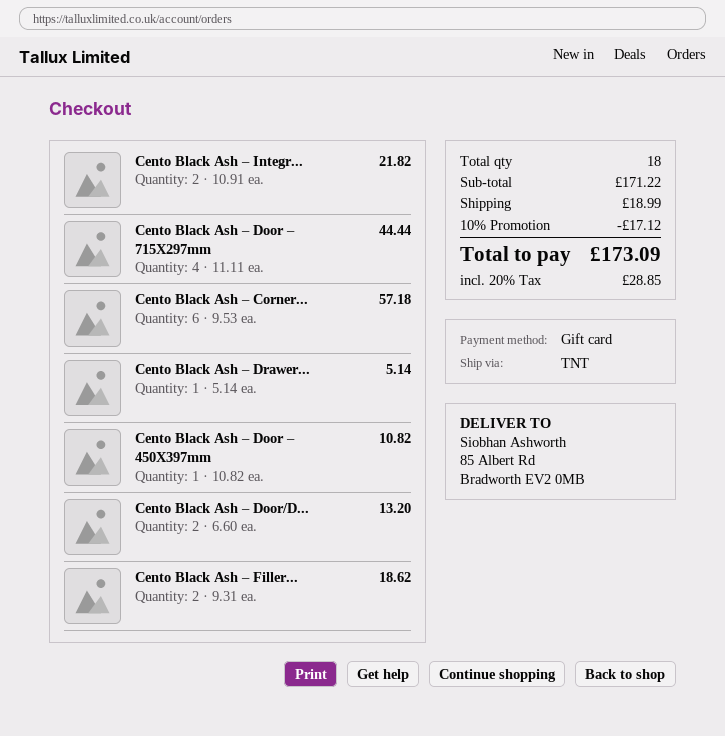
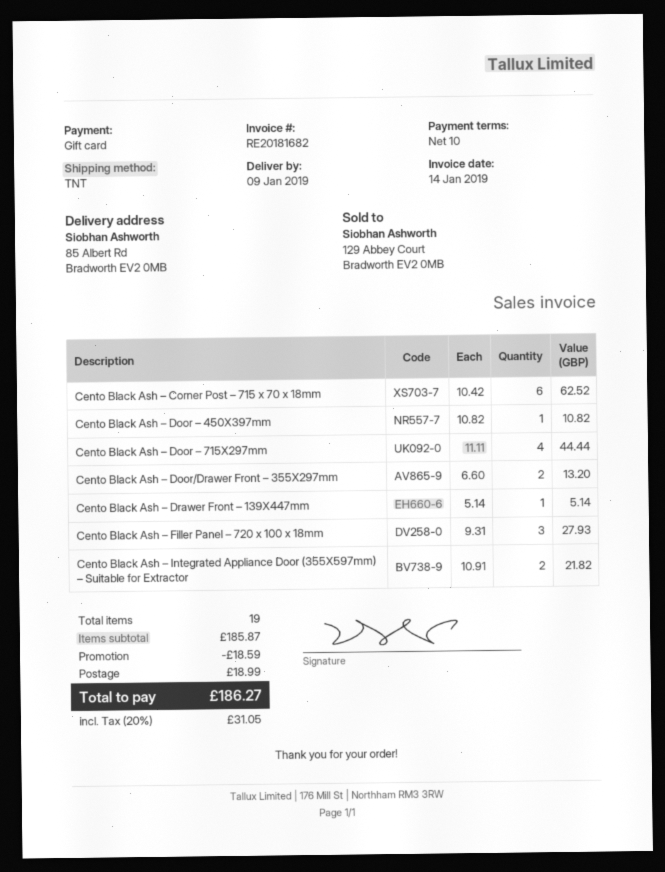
Cento Black Ash – Corner...: 6 x 9.53 = 57.18 -> 6 x 10.42 = 62.52
Cento Black Ash – Filler...: 2 x 9.31 = 18.62 -> 3 x 9.31 = 27.93
total quantity: 18 -> 19
subtotal: 171.22 -> 185.87
discount: 17.12 -> 18.59
tax: 20% = 28.85 -> 20% = 31.05
total: 173.09 -> 186.27

